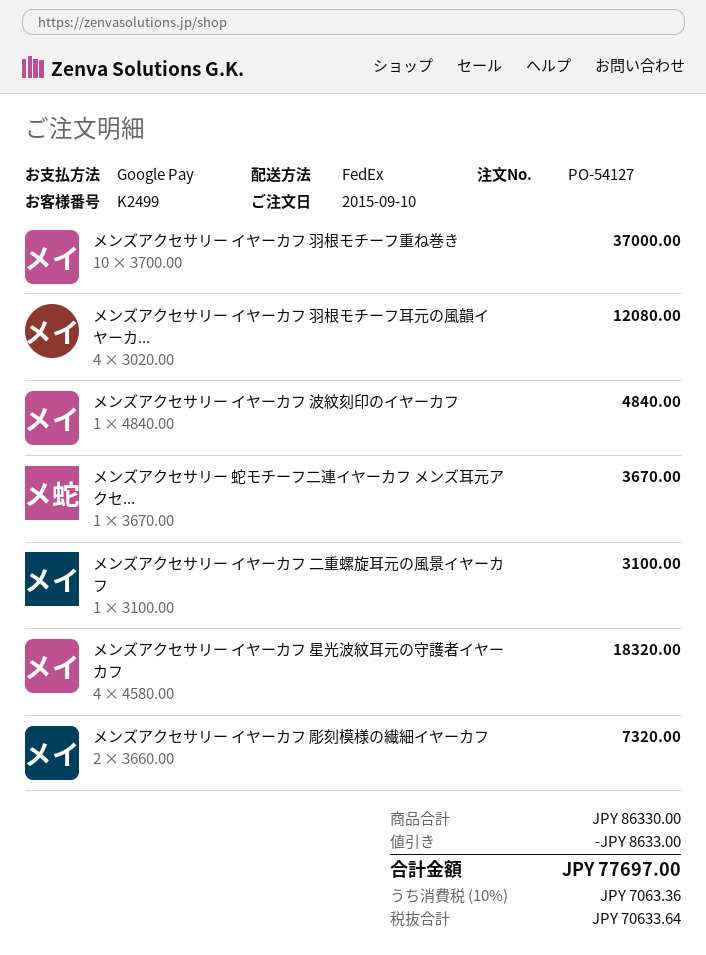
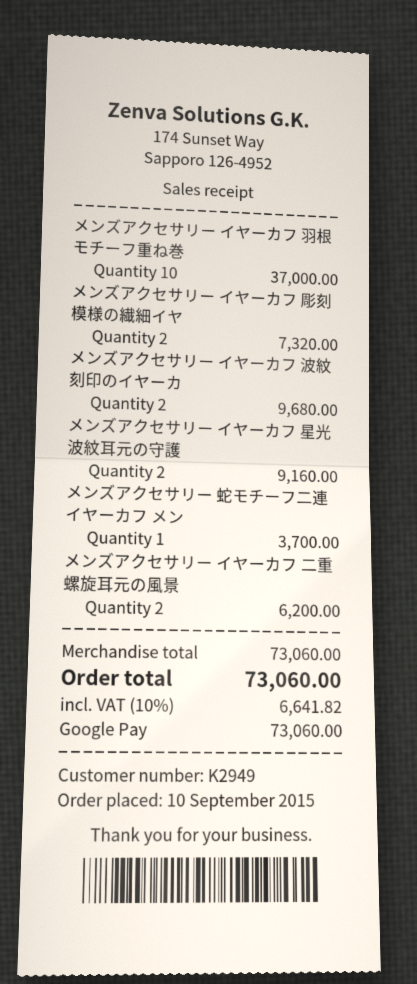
customer number: K2499 -> K2949
メンズアクセサリー イヤーカフ 羽根モチーフ耳元の風韻イヤーカ...: 4 for 12080.00 -> none
メンズアクセサリー イヤーカフ 波紋刻印のイヤーカフ: 1 for 4840.00 -> 2 for 9680.00
メンズアクセサリー 蛇モチーフ二連イヤーカフ メンズ耳元アクセ...: 1 for 3670.00 -> 1 for 3700.00
メンズアクセサリー イヤーカフ 二重螺旋耳元の風景イヤーカフ: 1 for 3100.00 -> 2 for 6200.00
メンズアクセサリー イヤーカフ 星光波紋耳元の守護者イヤーカフ: 4 for 18320.00 -> 2 for 9160.00
subtotal: 86330.00 -> 73060.00
discount: 8633.00 -> none
tax: 10% = 7063.36 -> 10% = 6641.82
total: 77697.00 -> 73060.00

